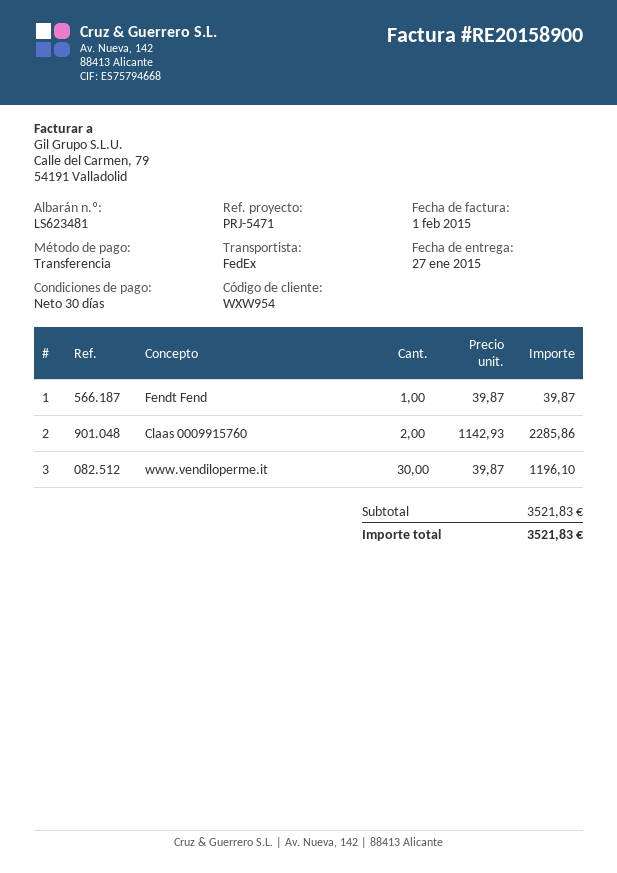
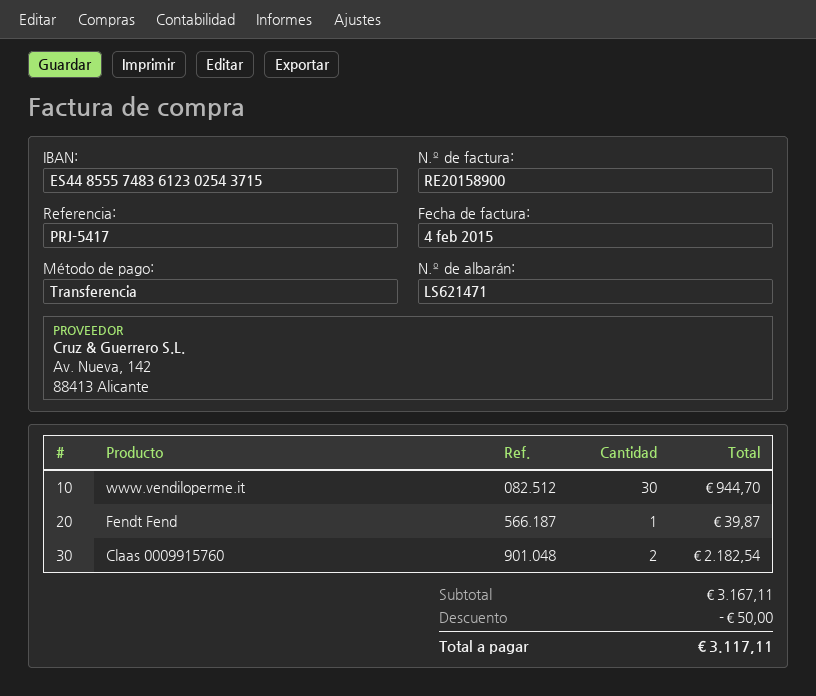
delivery note number: LS623481 -> LS621471
invoice date: 2015-02-01 -> 2015-02-04
reference: PRJ-5471 -> PRJ-5417
Claas 0009915760: 2 for 2285.86 -> 2 for 2182.54
www.vendiloperme.it: 30 for 1196.10 -> 30 for 944.70
subtotal: 3521.83 -> 3167.11
discount: none -> 50.00
total: 3521.83 -> 3117.11

